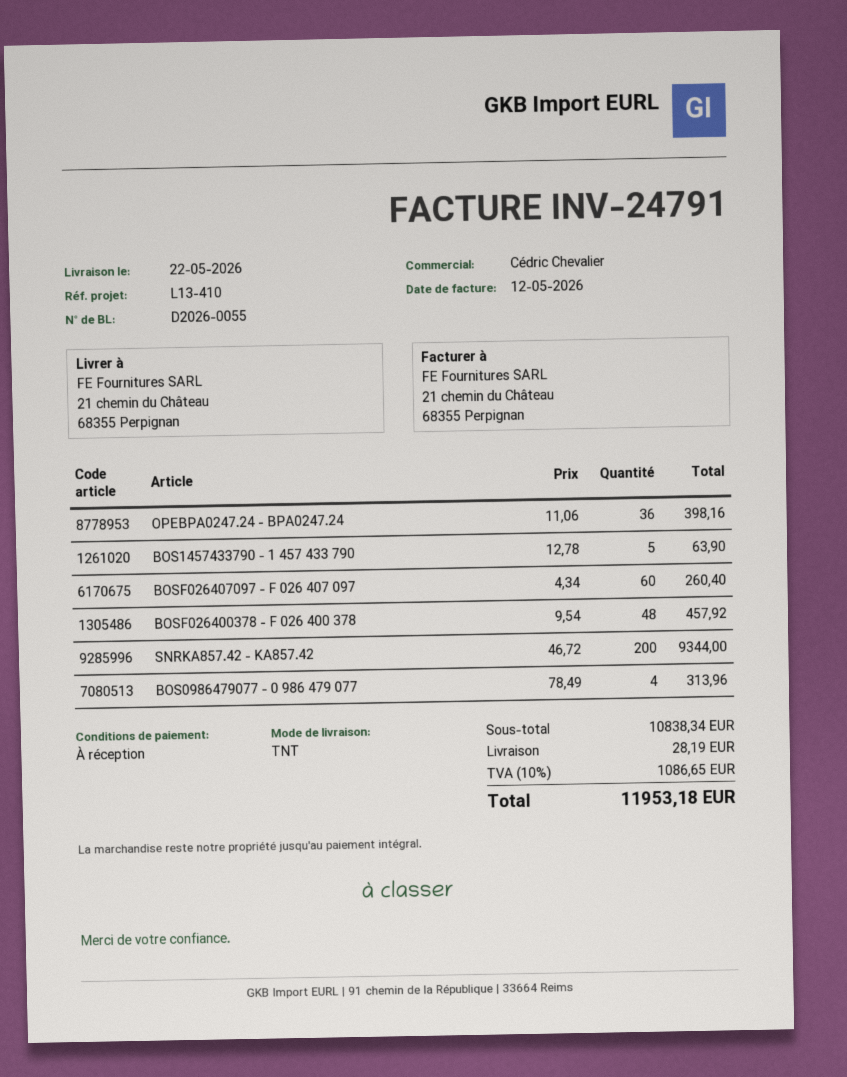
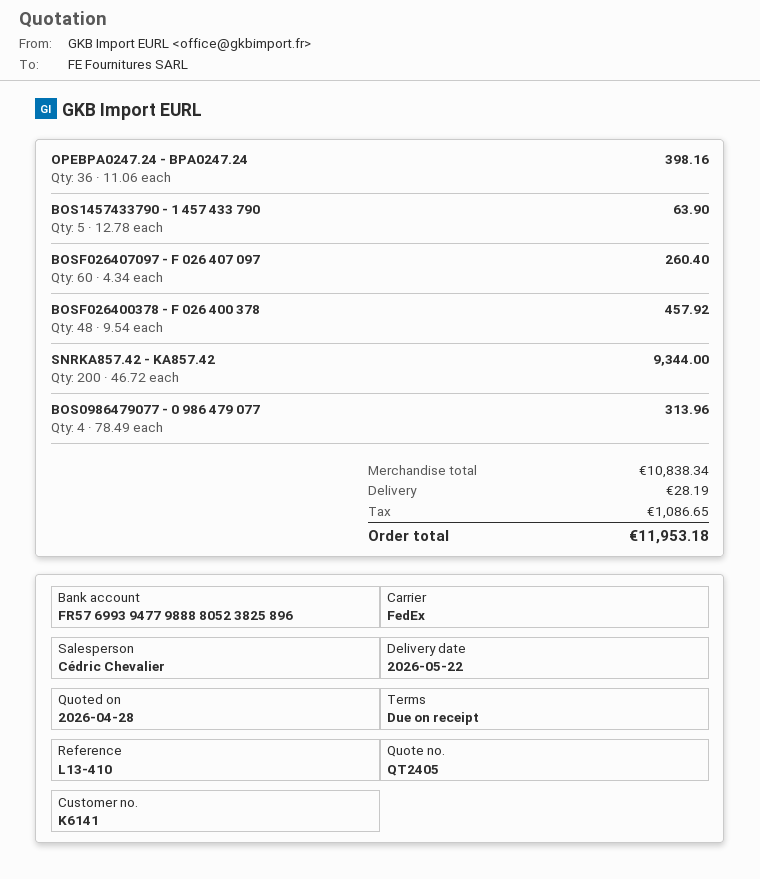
shipping method: TNT -> FedEx

